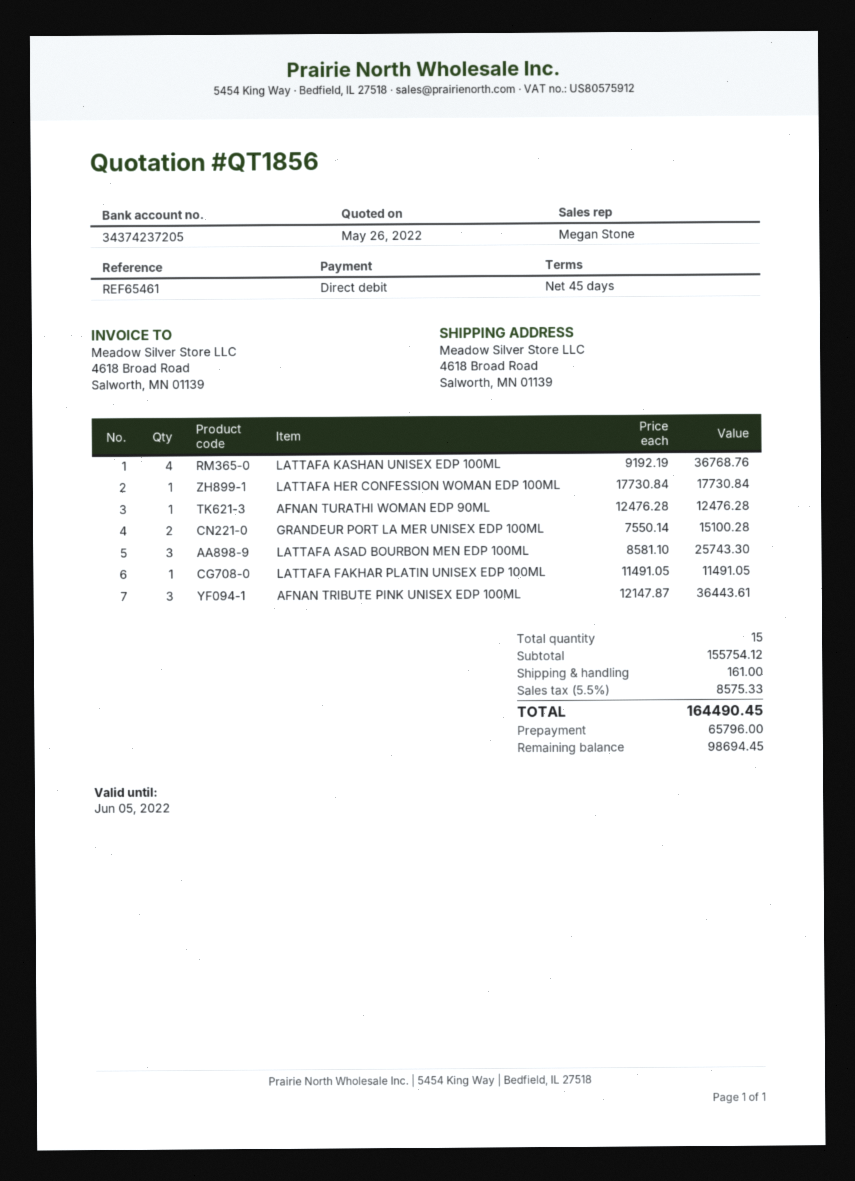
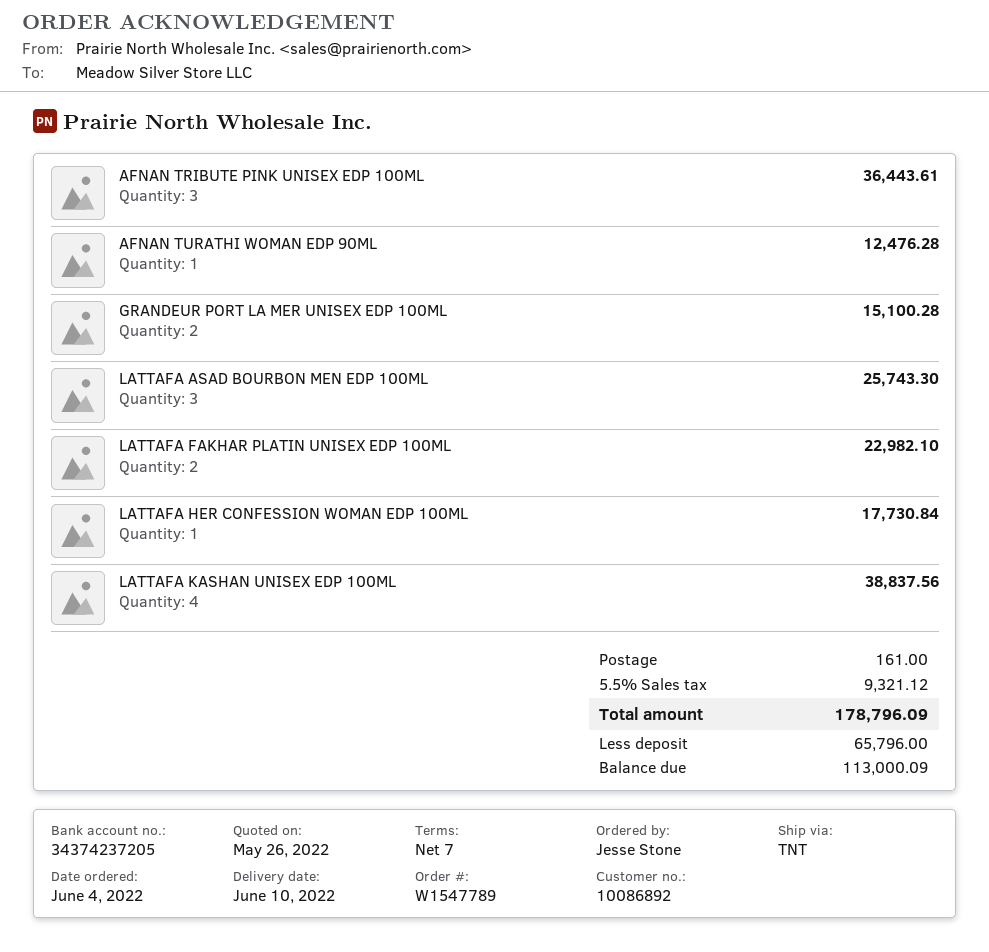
payment terms: 45 days -> 7 days
LATTAFA KASHAN UNISEX EDP 100ML: 4 for 36768.76 -> 4 for 38837.56
LATTAFA FAKHAR PLATIN UNISEX EDP 100ML: 1 for 11491.05 -> 2 for 22982.10
tax: 5.5% = 8575.33 -> 5.5% = 9321.12
total: 164490.45 -> 178796.09
balance: 98694.45 -> 113000.09

